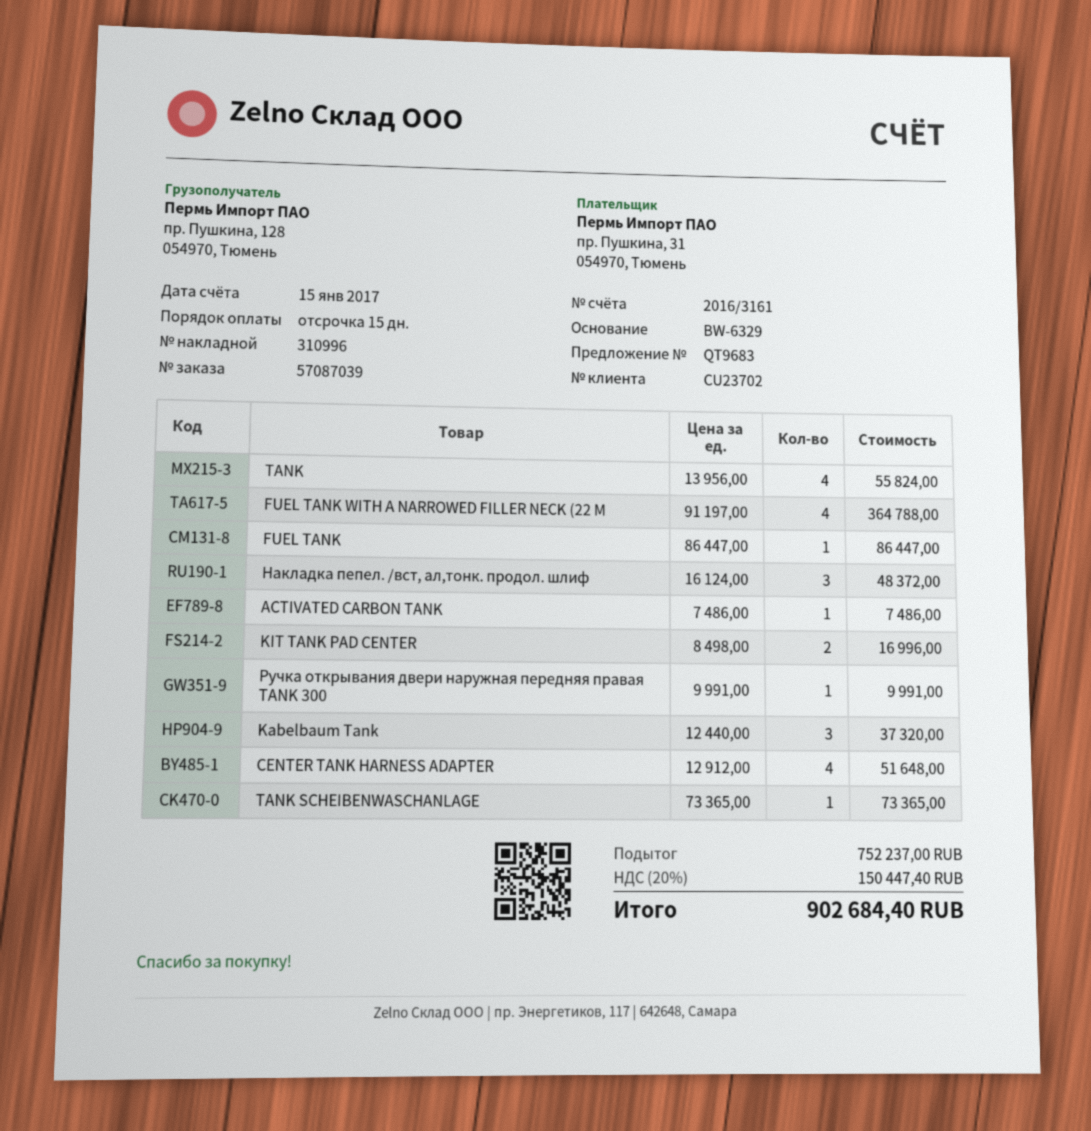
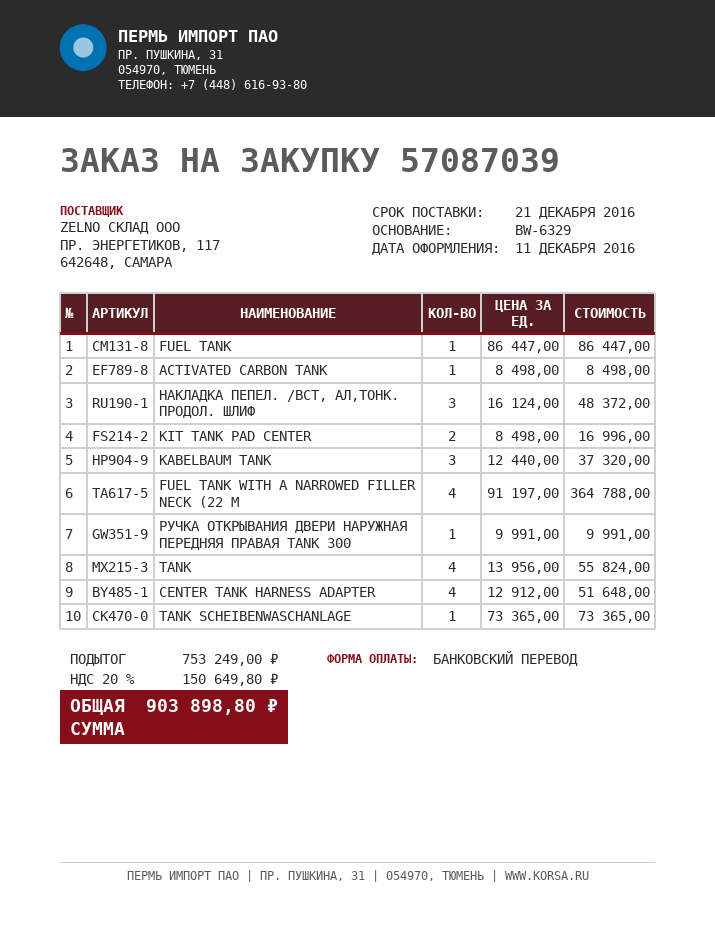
ACTIVATED CARBON TANK: 1 x 7486.00 = 7486.00 -> 1 x 8498.00 = 8498.00
subtotal: 752237.00 -> 753249.00
tax: 20% = 150447.40 -> 20% = 150649.80
total: 902684.40 -> 903898.80

